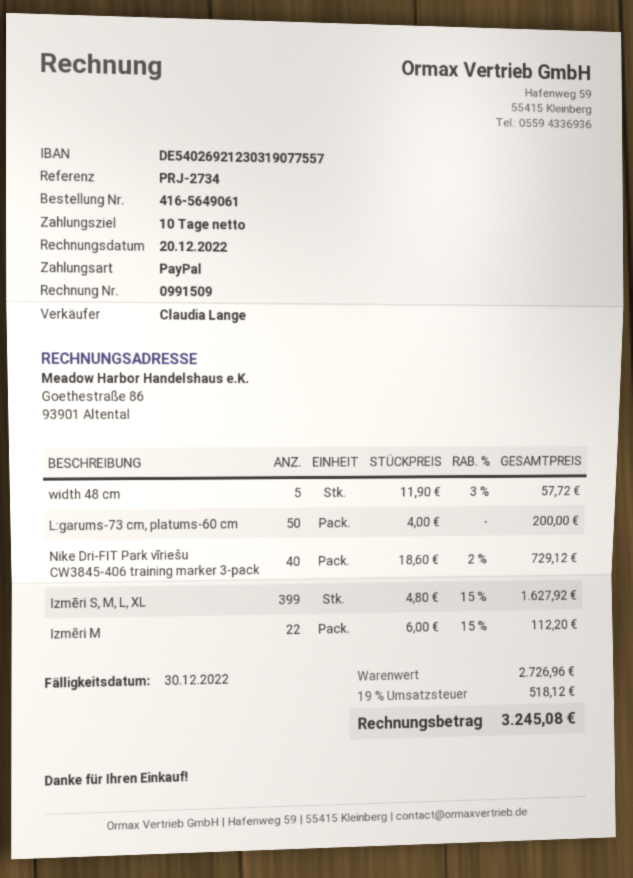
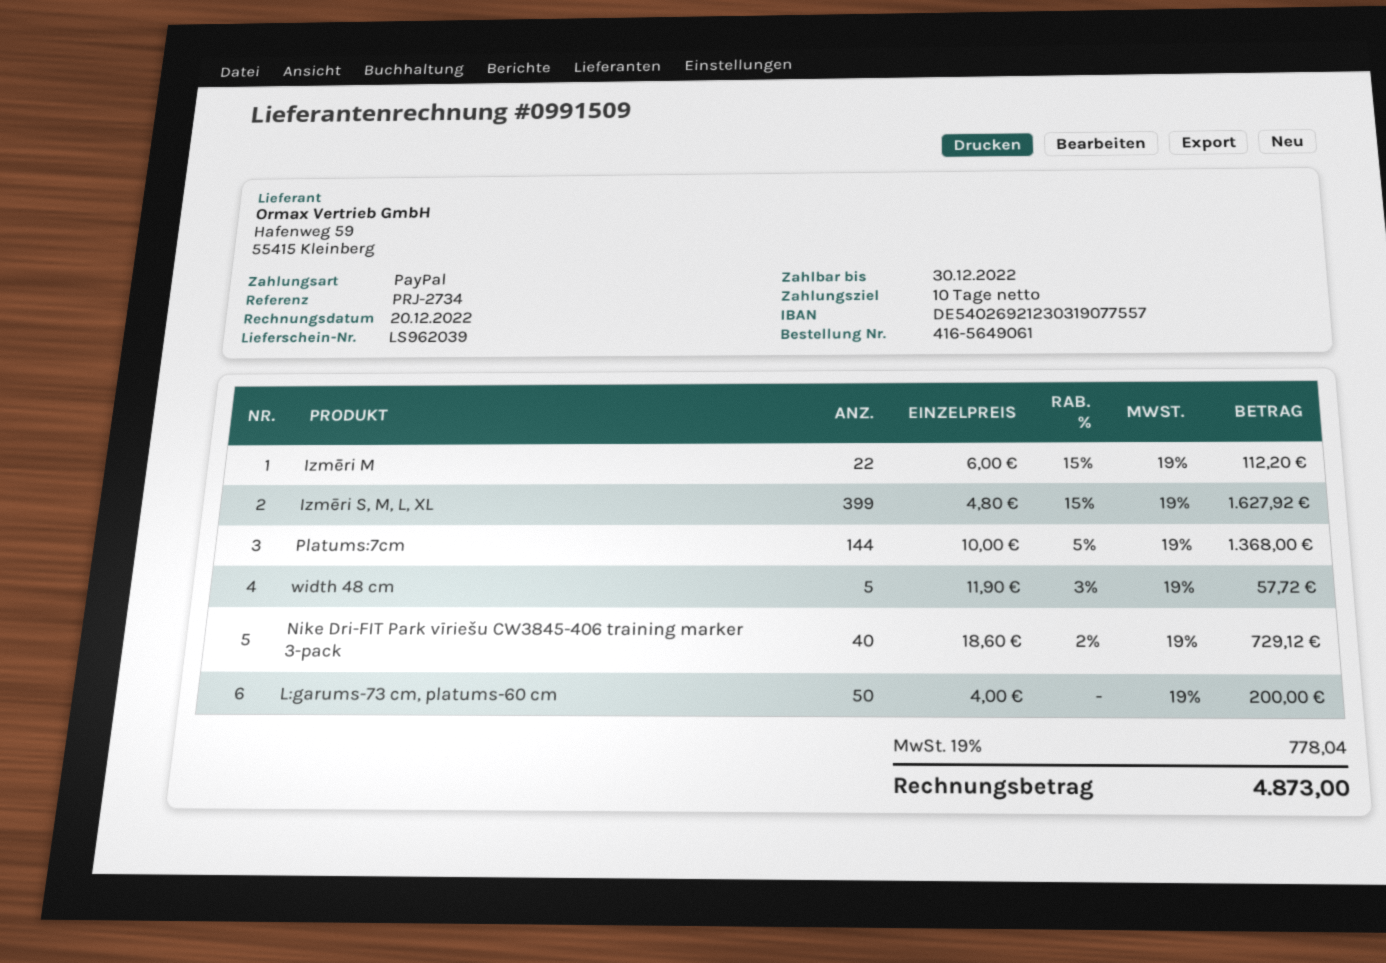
Platums:7cm: none -> 144 x 10.00 - 5% = 1368.00
tax: 19% = 518.12 -> 19% = 778.04
total: 3245.08 -> 4873.00

